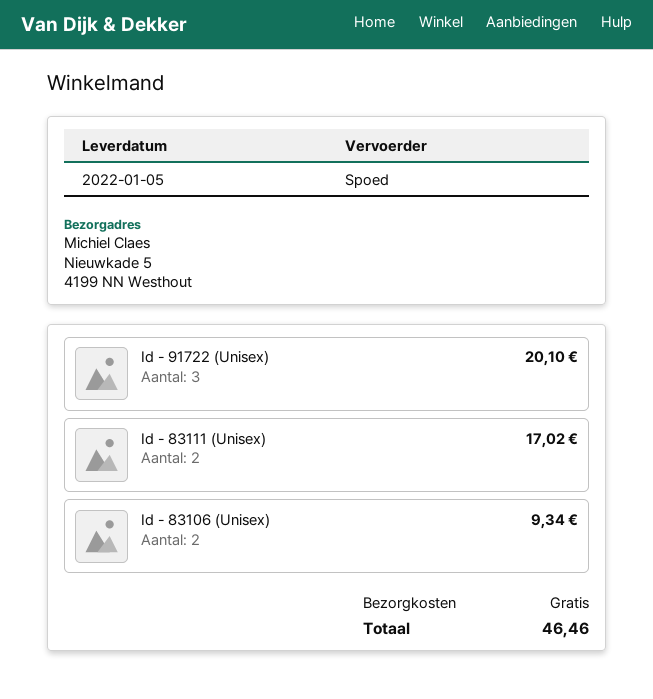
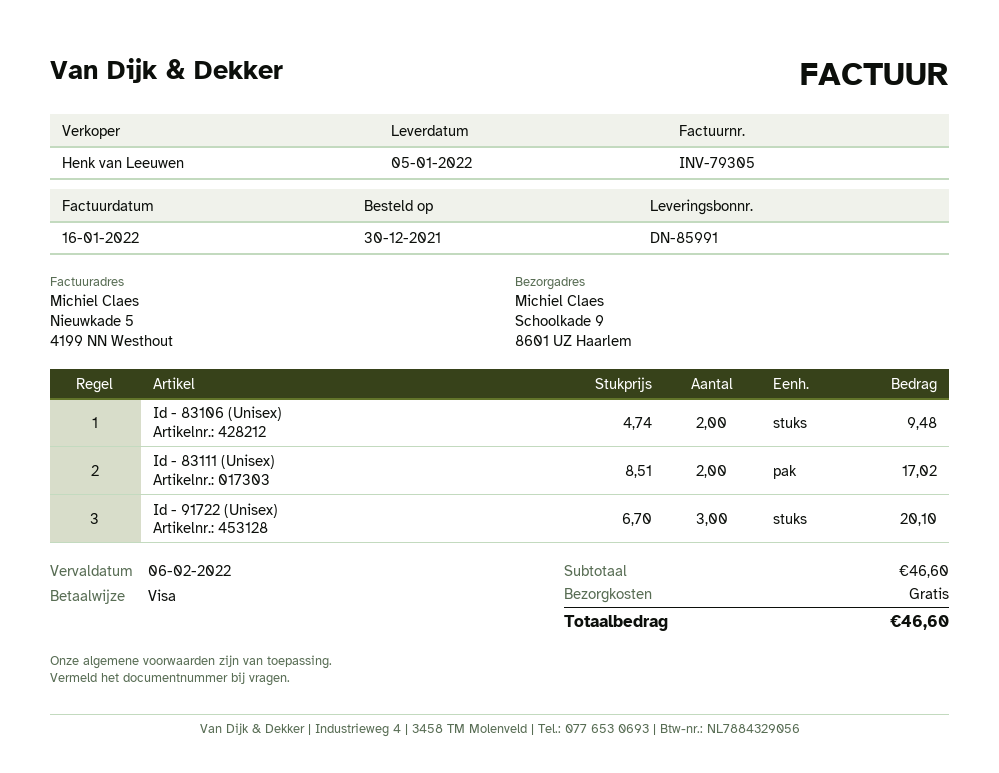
ship to: Nieuwkade 5, 4199 NN Westhout -> Schoolkade 9, 8601 UZ Haarlem
Id - 83106 (Unisex): 2 for 9.34 -> 2 for 9.48
total: 46.46 -> 46.60

